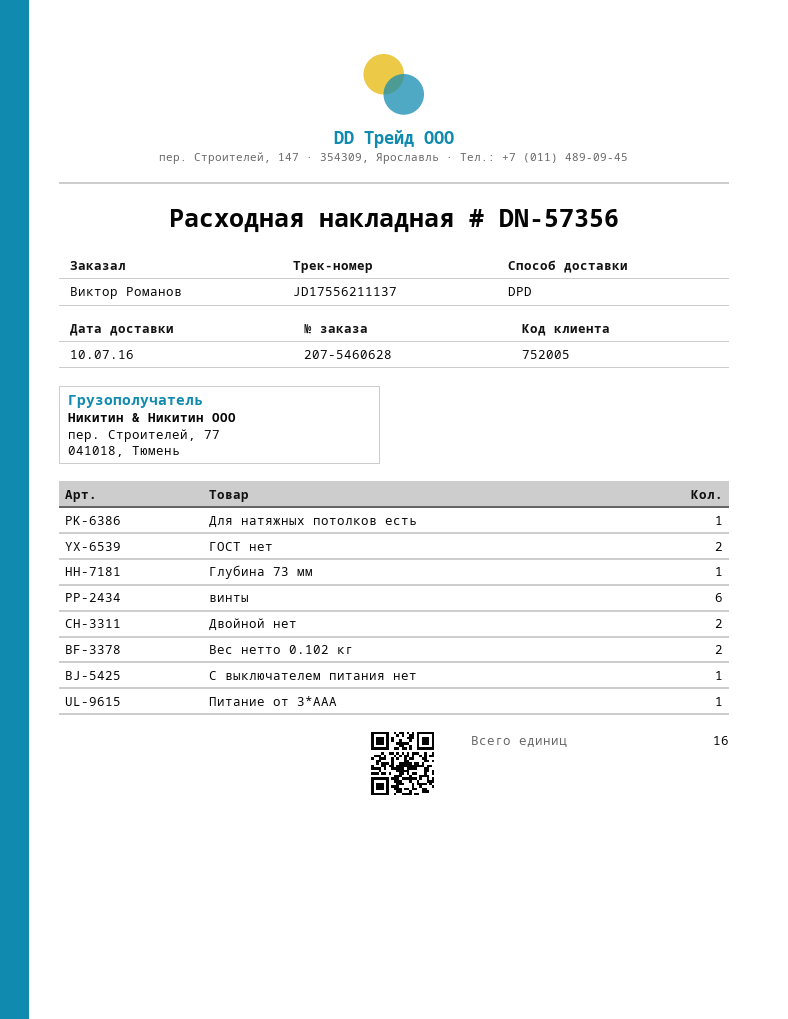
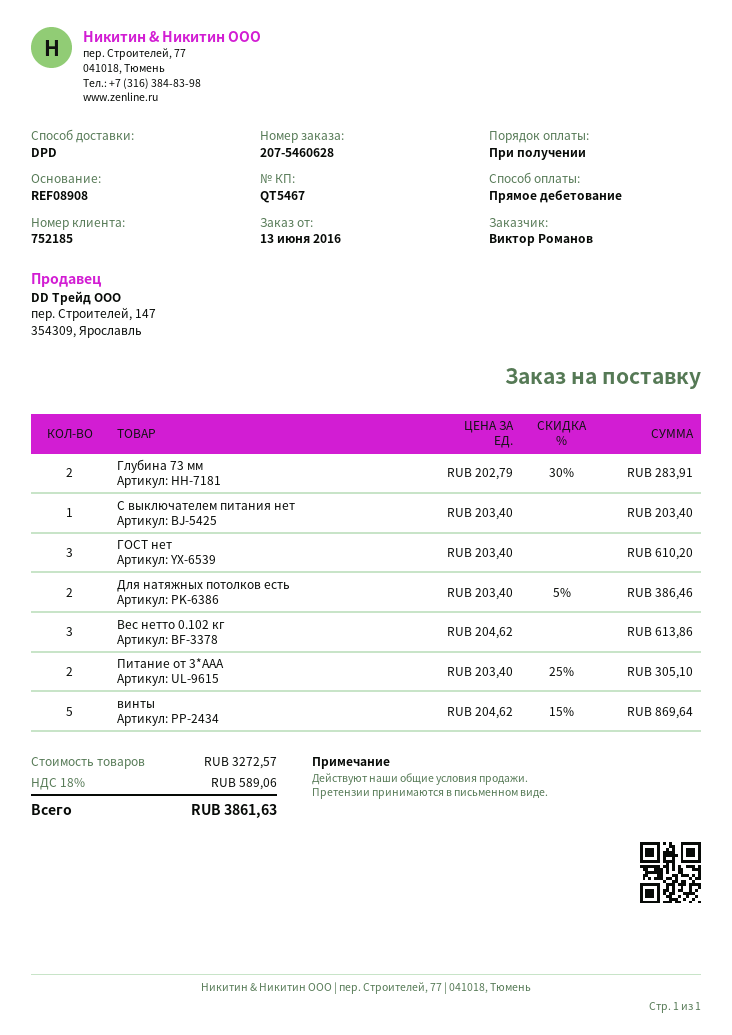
customer number: 752005 -> 752185
Для натяжных потолков есть: 1 -> 2
ГОСТ нет: 2 -> 3
Глубина 73 мм: 1 -> 2
винты: 6 -> 5
Двойной нет: 2 -> none
Вес нетто 0.102 кг: 2 -> 3
Питание от 3*ААА: 1 -> 2

